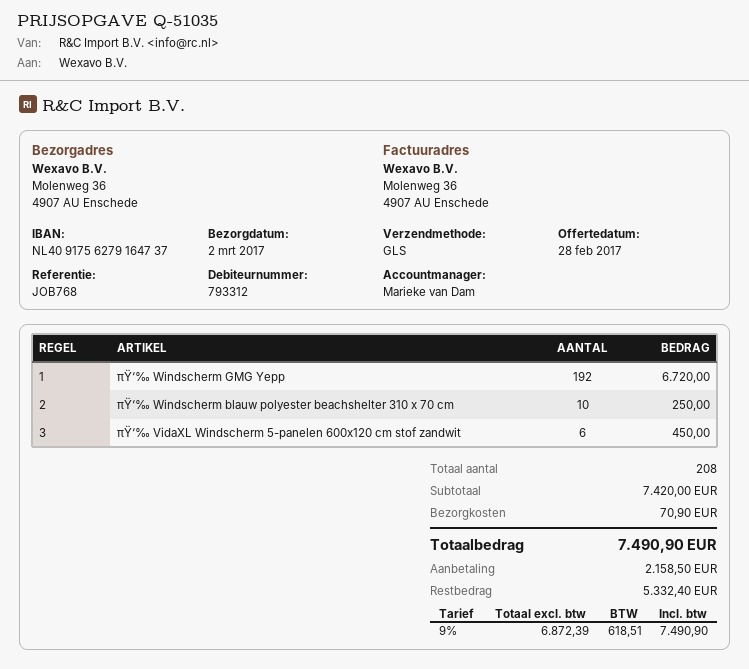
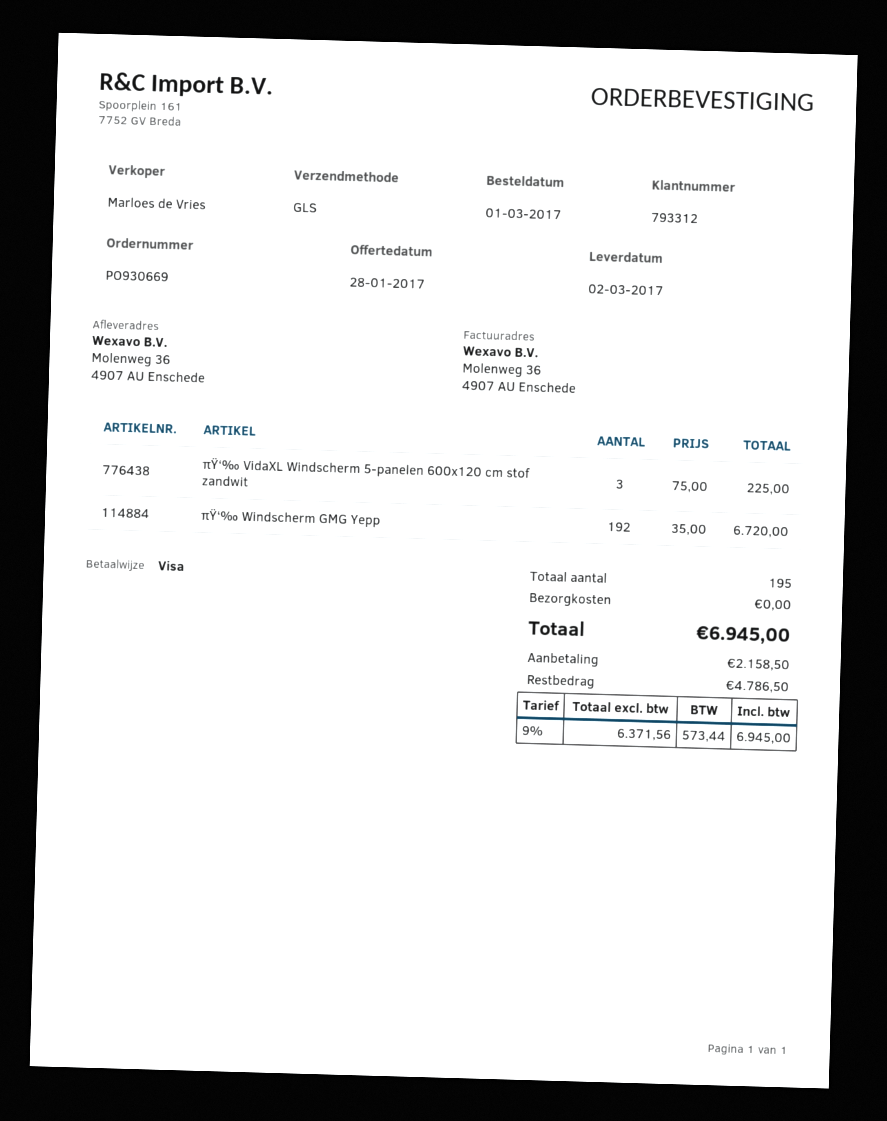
quote date: 2017-02-28 -> 2017-01-28
sales rep: Marieke van Dam -> Marloes de Vries
πŸ‘‰ Windscherm blauw polyester beachshelter 310 x 70 cm: 10 for 250.00 -> none
πŸ‘‰ VidaXL Windscherm 5-panelen 600x120 cm stof zandwit: 6 for 450.00 -> 3 for 225.00
total quantity: 208 -> 195
shipping: 70.90 -> 0.00
net: 6872.39 -> 6371.56
tax: 9% = 618.51 -> 9% = 573.44
total: 7490.90 -> 6945.00
balance: 5332.40 -> 4786.50

